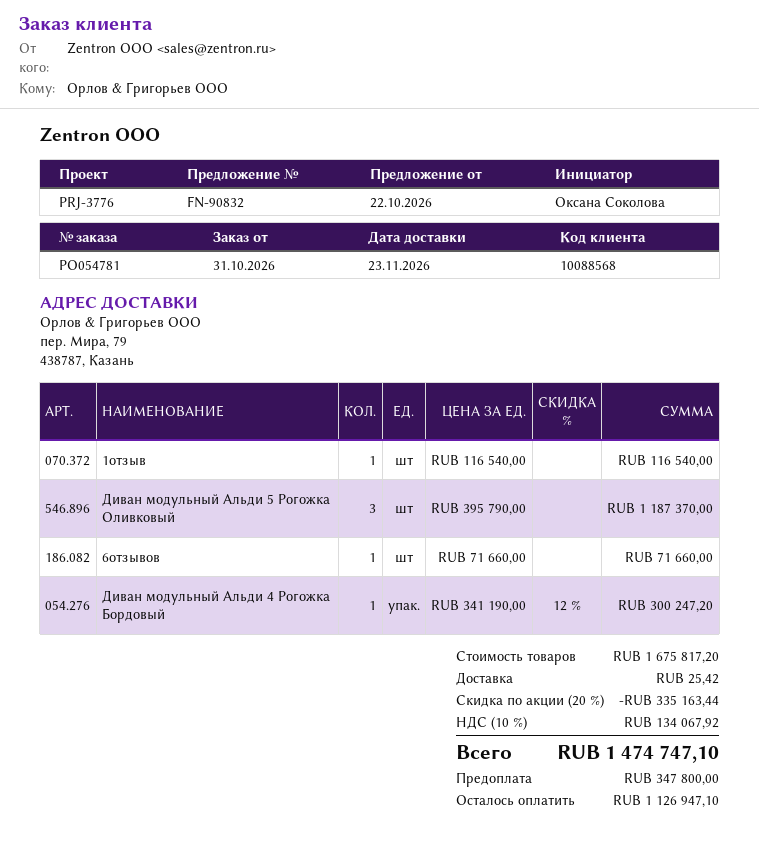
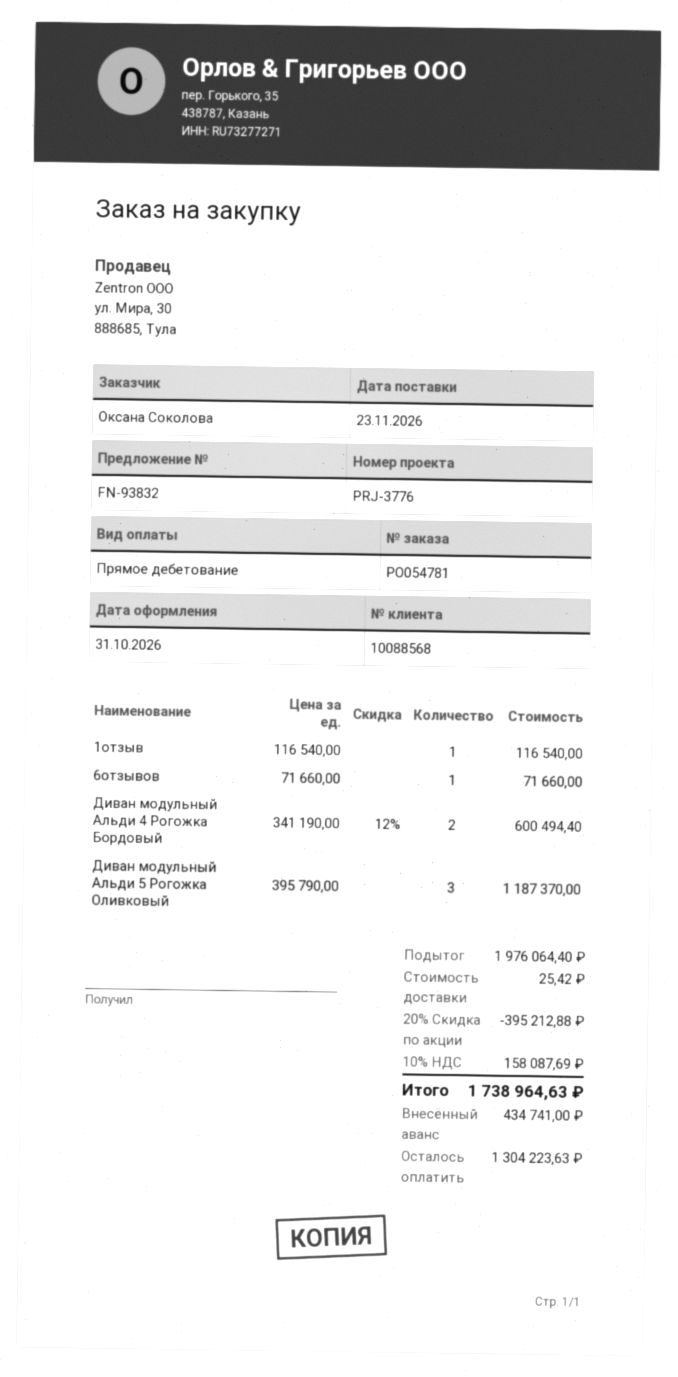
quote number: FN-90832 -> FN-93832
Диван модульный Альди 4 Рогожка Бордовый: 1 x 341190.00 - 12% = 300247.20 -> 2 x 341190.00 - 12% = 600494.40
subtotal: 1675817.20 -> 1976064.40
discount: 20% = 335163.44 -> 20% = 395212.88
tax: 10% = 134067.92 -> 10% = 158087.69
total: 1474747.10 -> 1738964.63
deposit: 347800.00 -> 434741.00
balance: 1126947.10 -> 1304223.63

